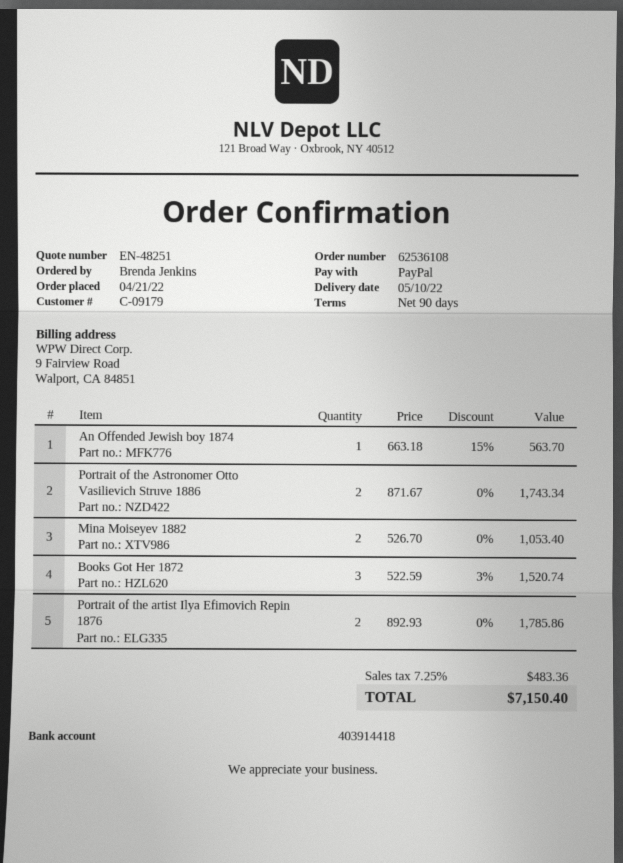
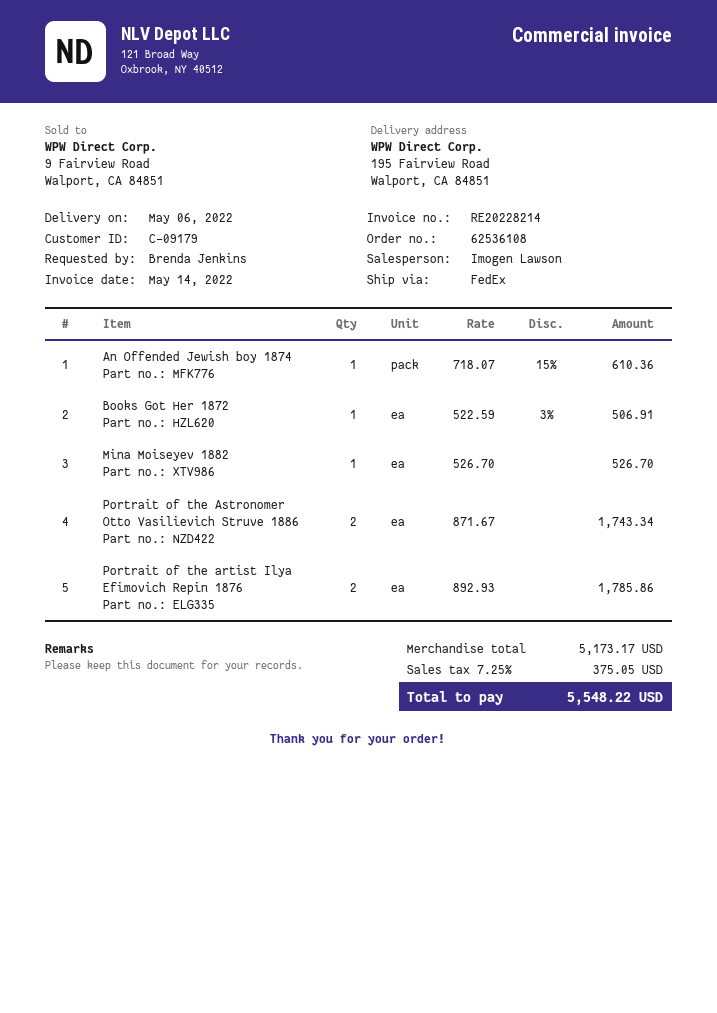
delivery date: 2022-05-10 -> 2022-05-06
An Offended Jewish boy 1874: 1 x 663.18 - 15% = 563.70 -> 1 x 718.07 - 15% = 610.36
Mina Moiseyev 1882: 2 x 526.70 = 1053.40 -> 1 x 526.70 = 526.70
Books Got Her 1872: 3 x 522.59 - 3% = 1520.74 -> 1 x 522.59 - 3% = 506.91
tax: 7.25% = 483.36 -> 7.25% = 375.05
total: 7150.40 -> 5548.22

